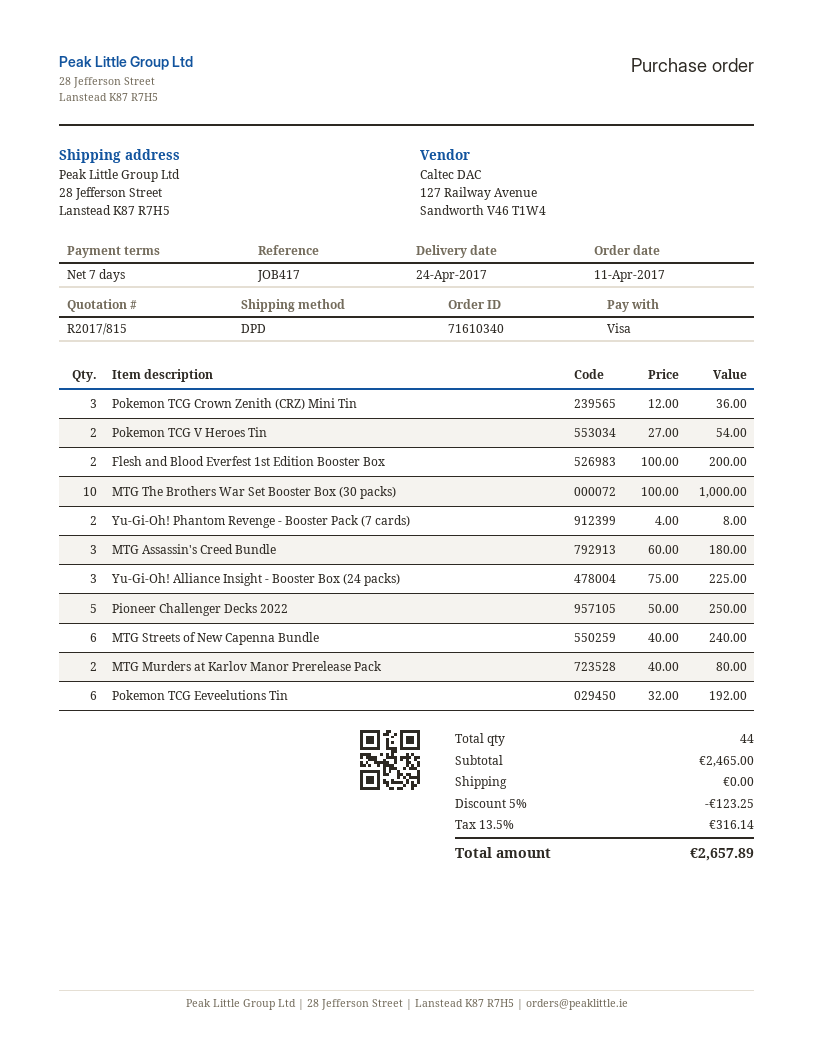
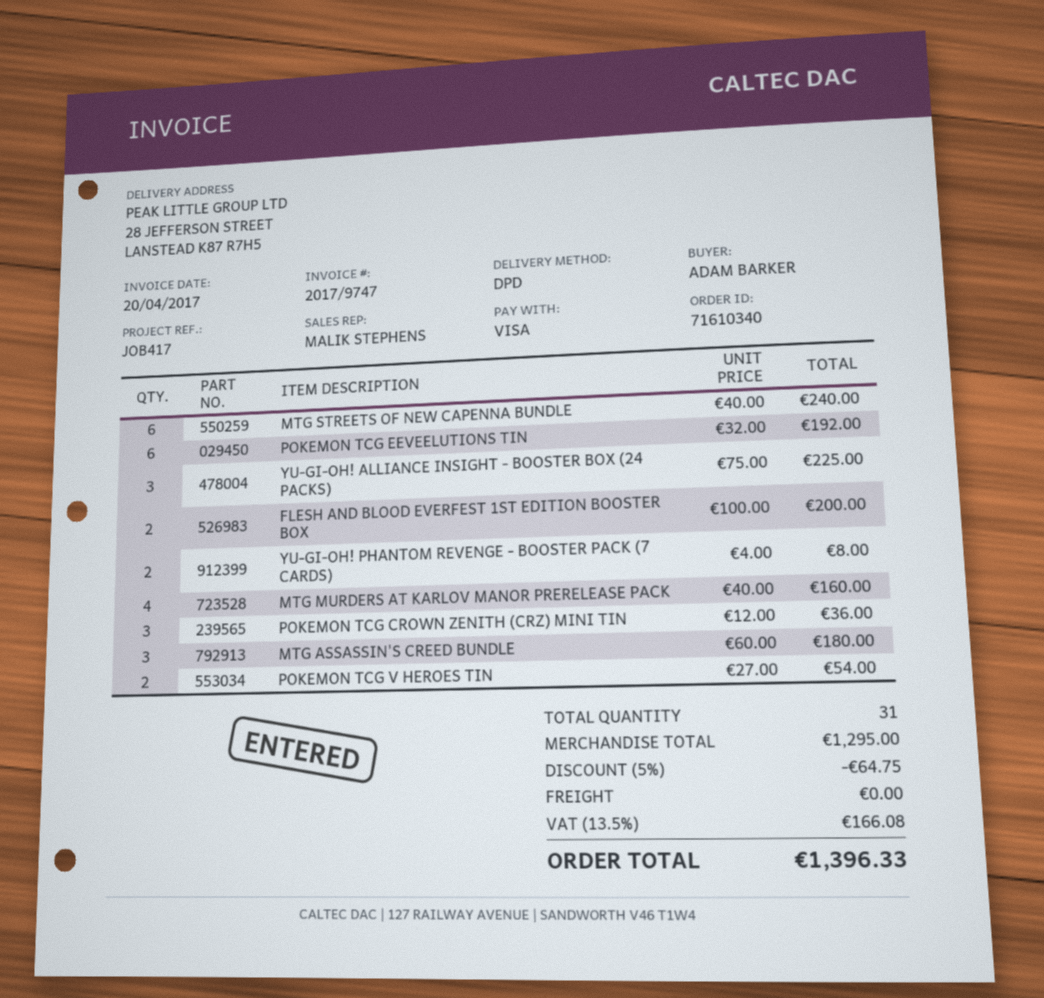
MTG The Brothers War Set Booster Box (30 packs): 10 x 100.00 = 1000.00 -> none
Pioneer Challenger Decks 2022: 5 x 50.00 = 250.00 -> none
MTG Murders at Karlov Manor Prerelease Pack: 2 x 40.00 = 80.00 -> 4 x 40.00 = 160.00
total quantity: 44 -> 31
subtotal: 2465.00 -> 1295.00
discount: 5% = 123.25 -> 5% = 64.75
tax: 13.5% = 316.14 -> 13.5% = 166.08
total: 2657.89 -> 1396.33

